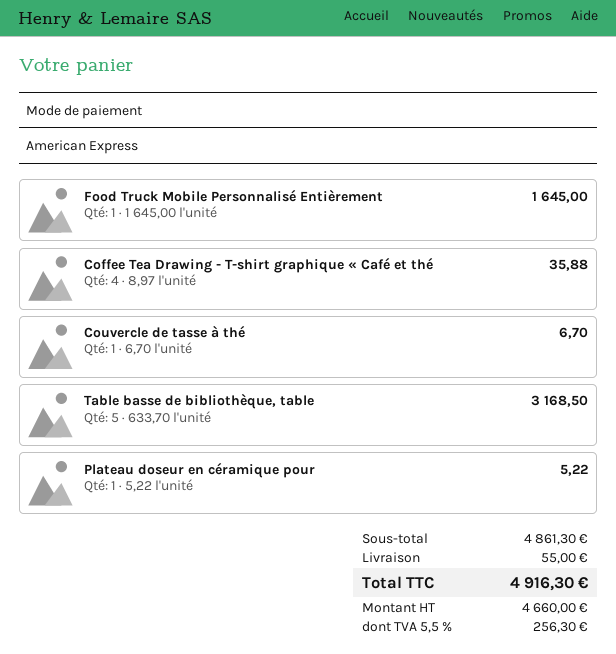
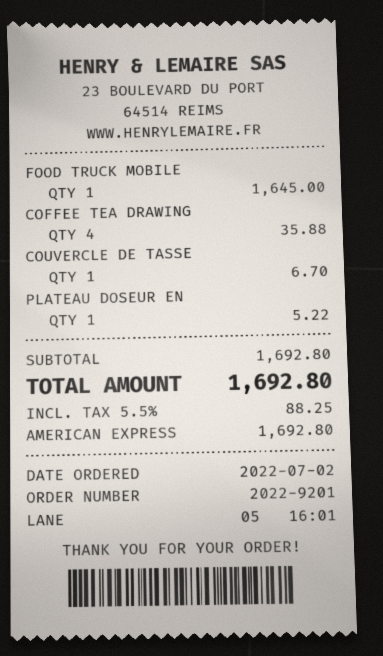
Table basse de bibliothèque, table: 5 for 3168.50 -> none
subtotal: 4861.30 -> 1692.80
shipping: 55.00 -> none
tax: 5.5% = 256.30 -> 5.5% = 88.25
total: 4916.30 -> 1692.80

